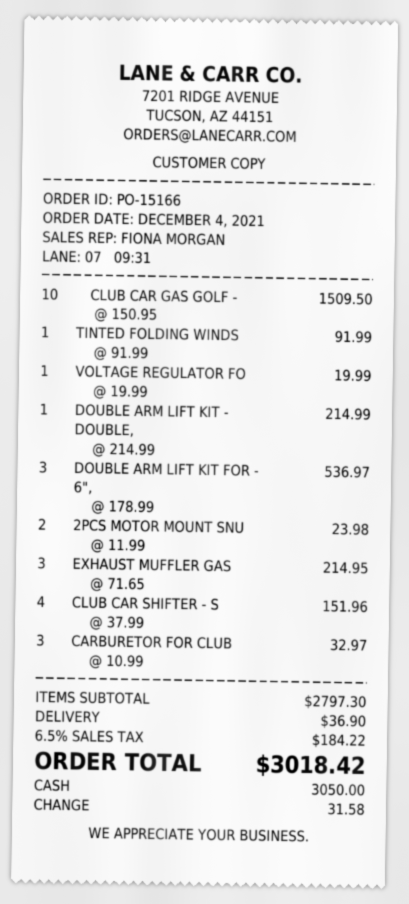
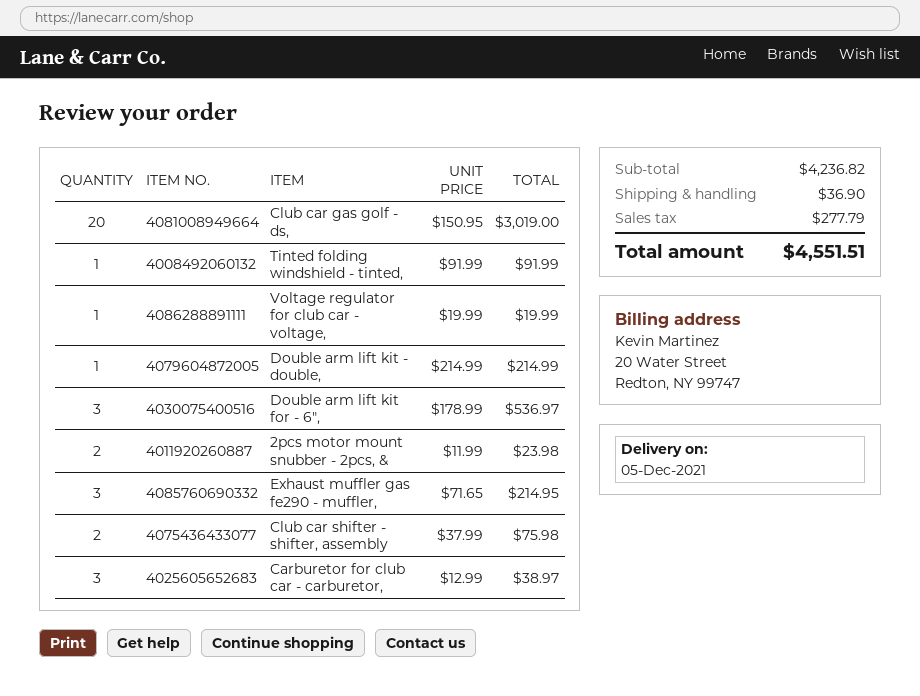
CLUB CAR GAS GOLF -: 10 x 150.95 = 1509.50 -> 20 x 150.95 = 3019.00
CLUB CAR SHIFTER - S: 4 x 37.99 = 151.96 -> 2 x 37.99 = 75.98
CARBURETOR FOR CLUB: 3 x 10.99 = 32.97 -> 3 x 12.99 = 38.97
subtotal: 2797.30 -> 4236.82
tax: 184.22 -> 277.79
total: 3018.42 -> 4551.51

